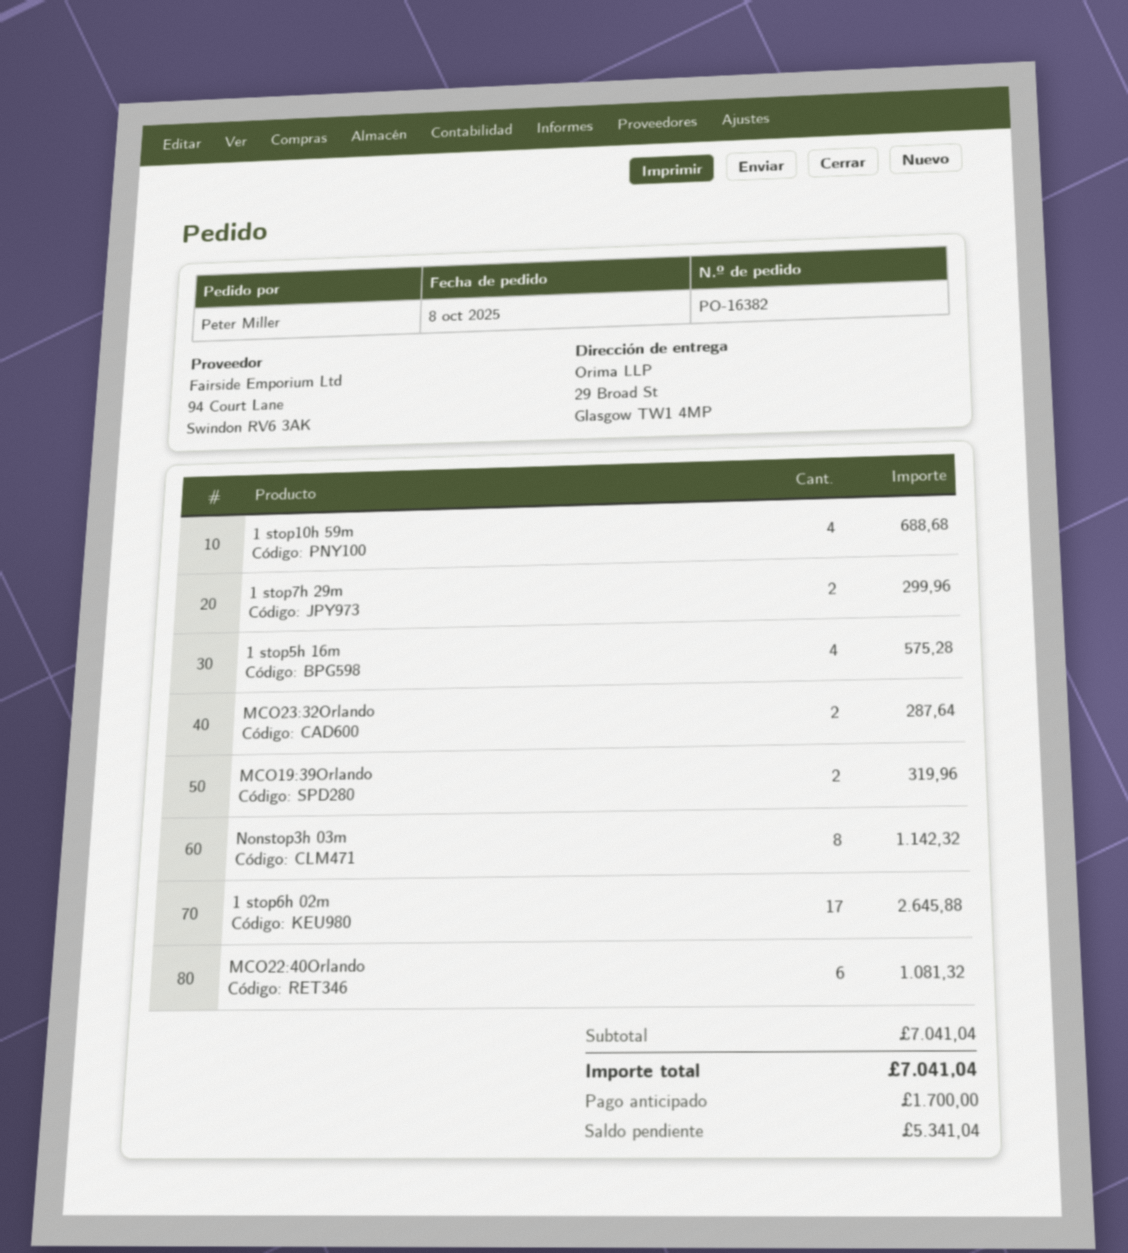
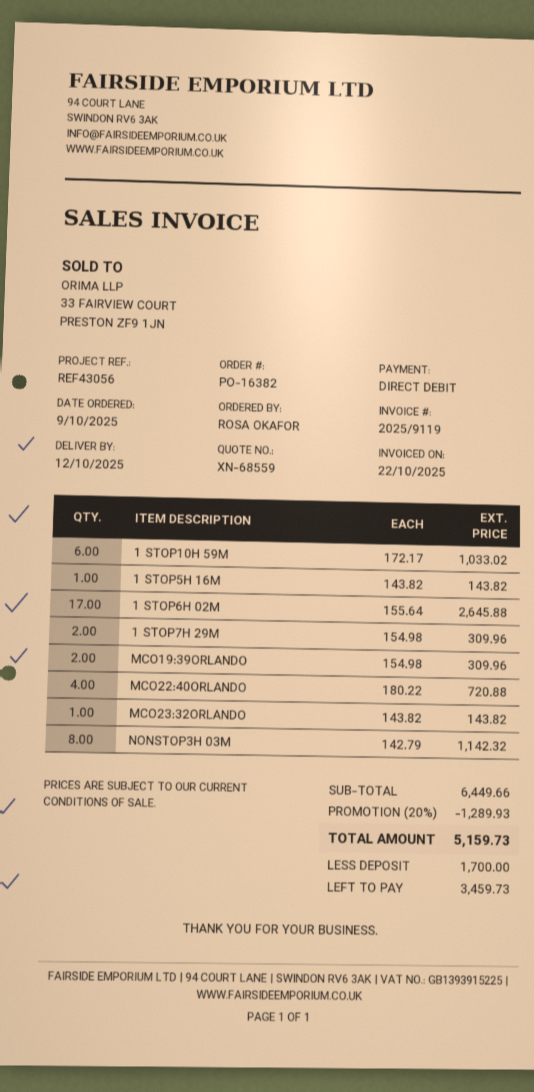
order date: 2025-10-08 -> 2025-10-09
ordered by: Peter Miller -> ROSA OKAFOR
1 stop10h 59m: 4 for 688.68 -> 6 for 1033.02
1 stop7h 29m: 2 for 299.96 -> 2 for 309.96
1 stop5h 16m: 4 for 575.28 -> 1 for 143.82
MCO23:32Orlando: 2 for 287.64 -> 1 for 143.82
MCO19:39Orlando: 2 for 319.96 -> 2 for 309.96
MCO22:40Orlando: 6 for 1081.32 -> 4 for 720.88
subtotal: 7041.04 -> 6449.66
discount: none -> 20% = 1289.93
total: 7041.04 -> 5159.73
balance: 5341.04 -> 3459.73

